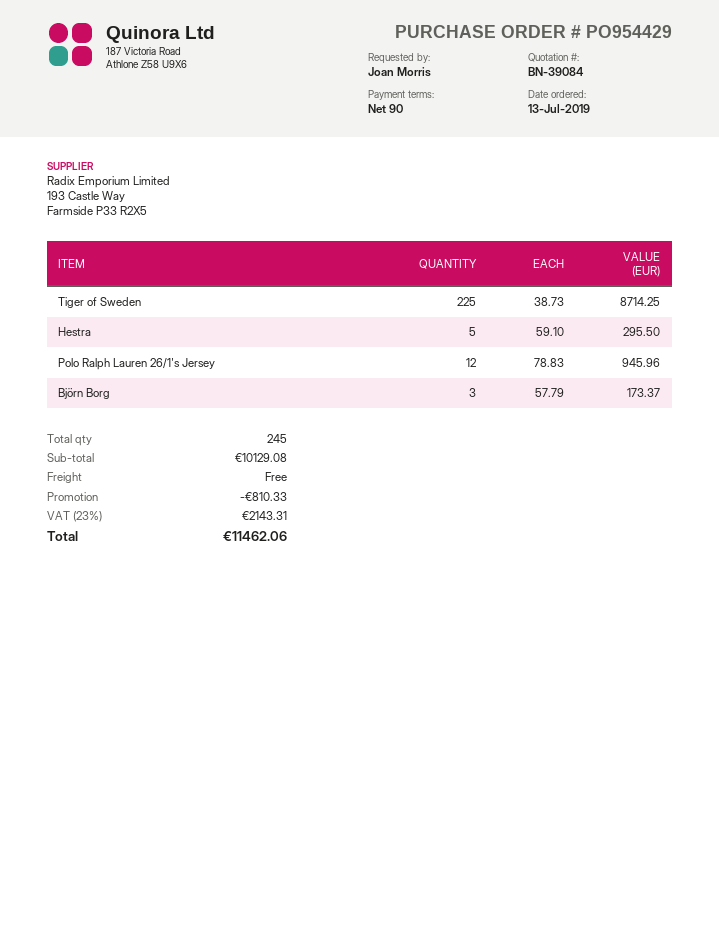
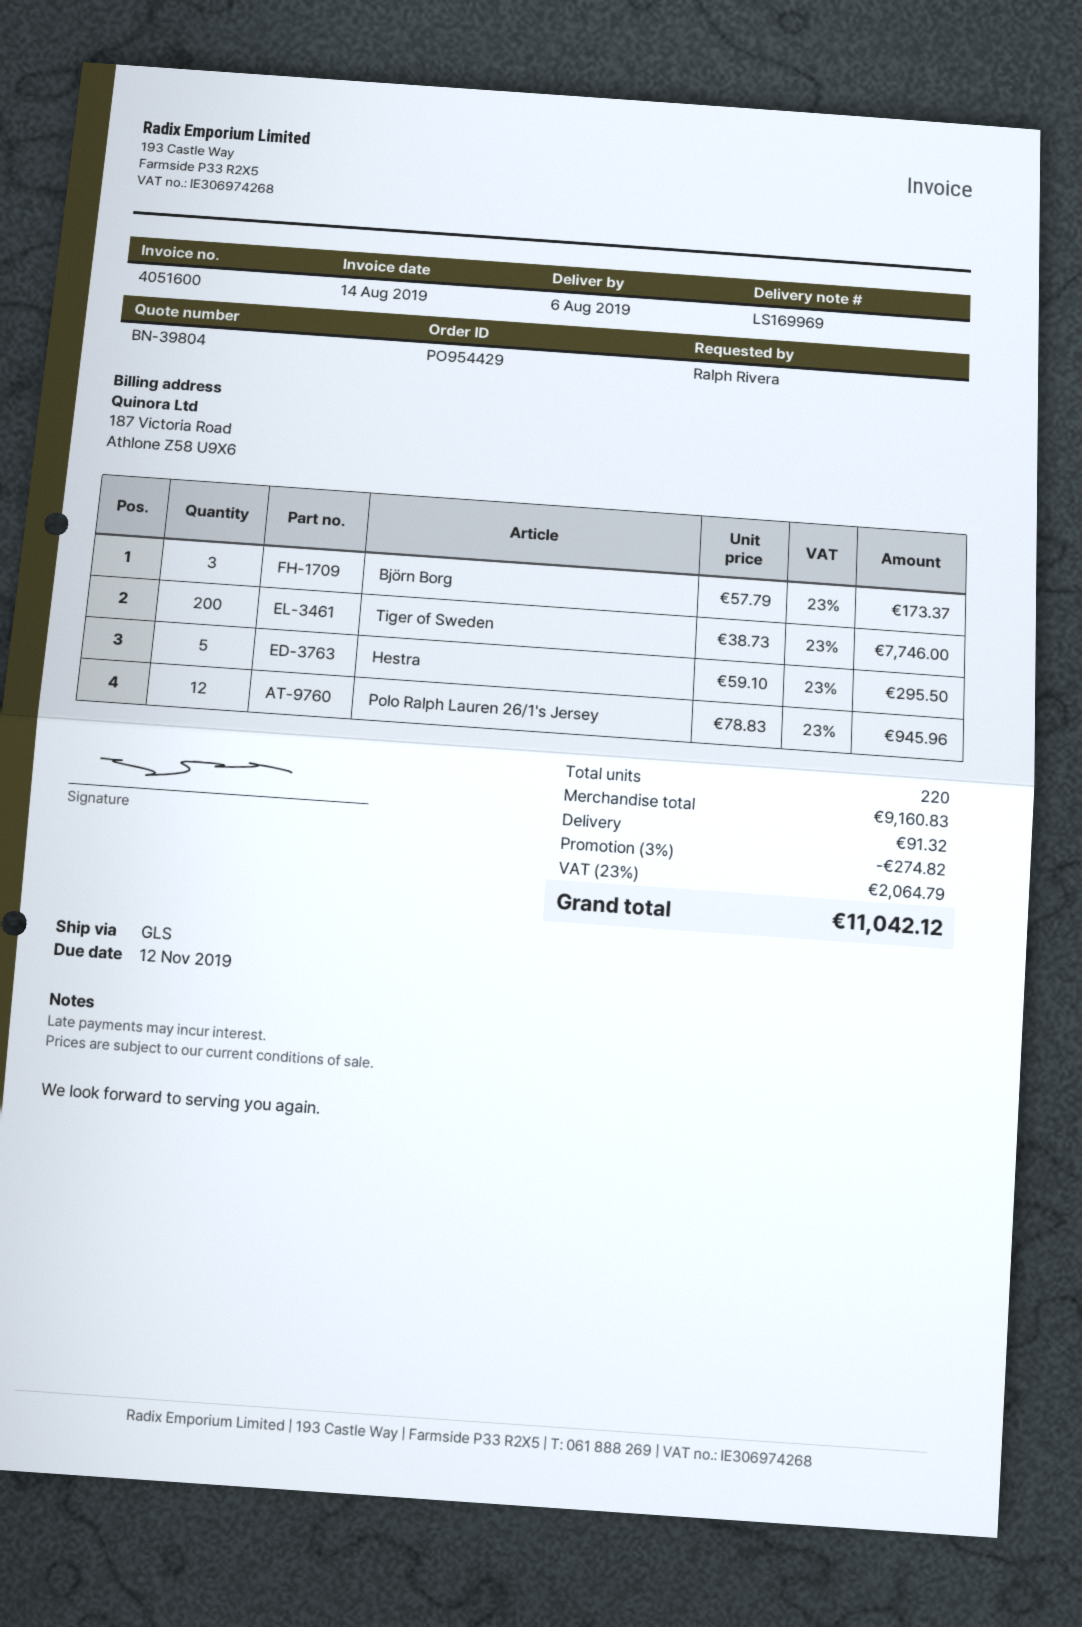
quote number: BN-39084 -> BN-39804
ordered by: Joan Morris -> Ralph Rivera
Tiger of Sweden: 225 x 38.73 = 8714.25 -> 200 x 38.73 = 7746.00
total quantity: 245 -> 220
subtotal: 10129.08 -> 9160.83
discount: 810.33 -> 274.82
shipping: 0.00 -> 91.32
tax: 23% = 2143.31 -> 23% = 2064.79
total: 11462.06 -> 11042.12

